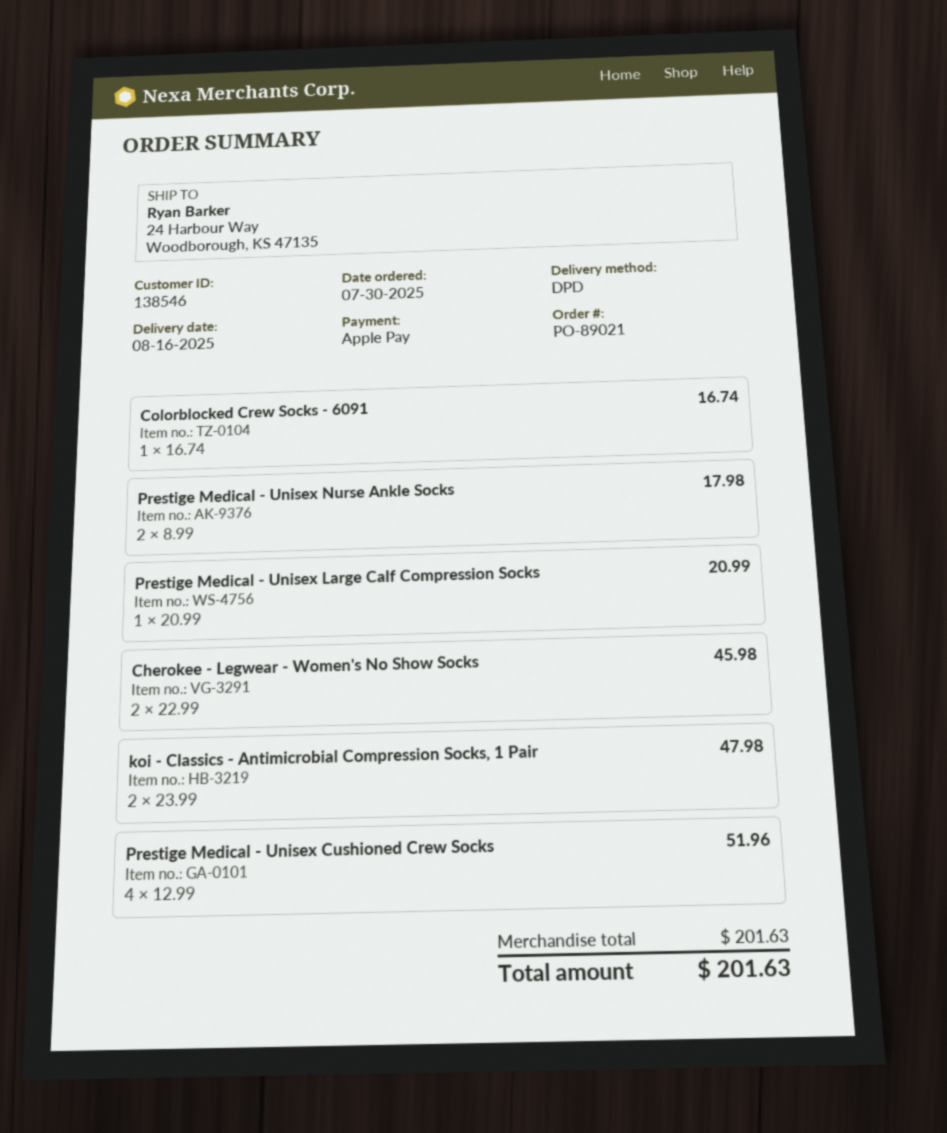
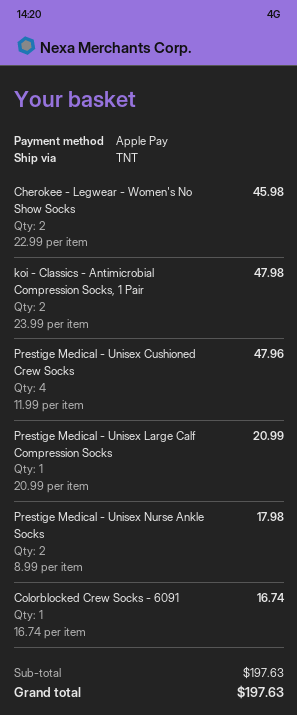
shipping method: DPD -> TNT
Prestige Medical - Unisex Cushioned Crew Socks: 4 x 12.99 = 51.96 -> 4 x 11.99 = 47.96
subtotal: 201.63 -> 197.63
total: 201.63 -> 197.63

